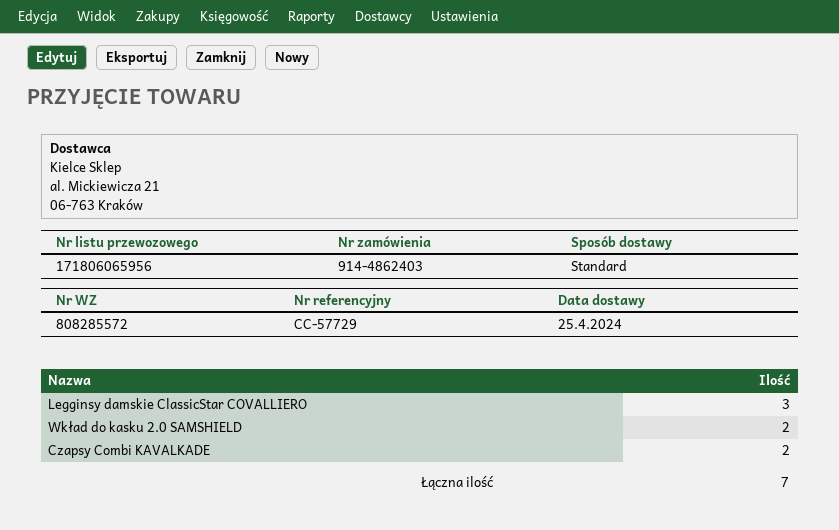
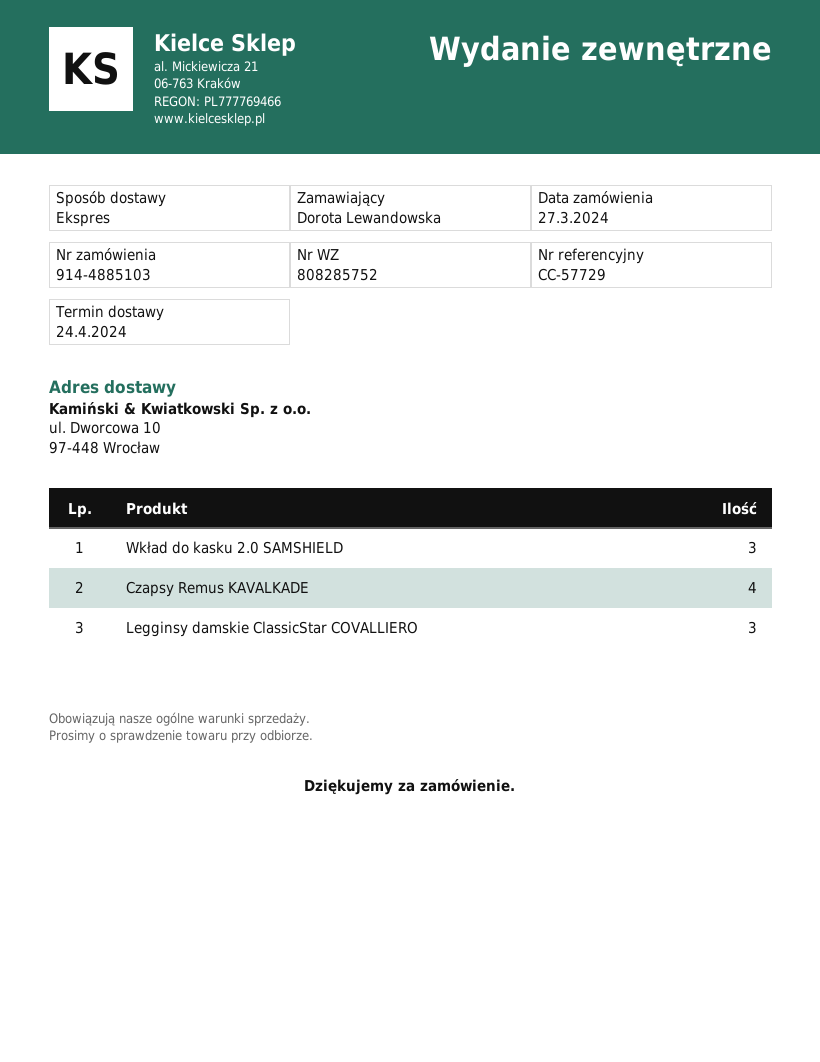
order number: 914-4862403 -> 914-4885103
delivery note number: 808285572 -> 808285752
delivery date: 2024-04-25 -> 2024-04-24
shipping method: standard -> express
Wkład do kasku 2.0 SAMSHIELD: 2 -> 3
Czapsy Combi KAVALKADE: 2 -> none
Czapsy Remus KAVALKADE: none -> 4

